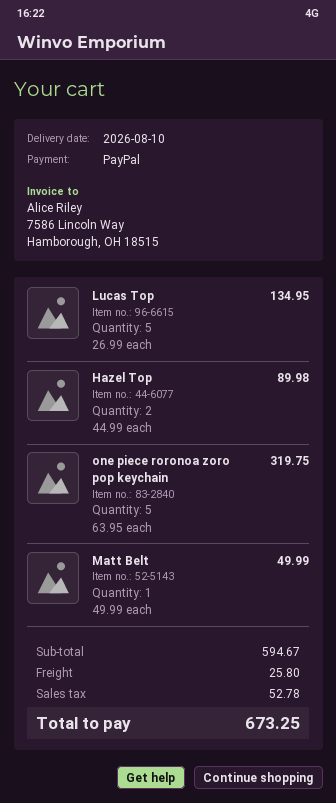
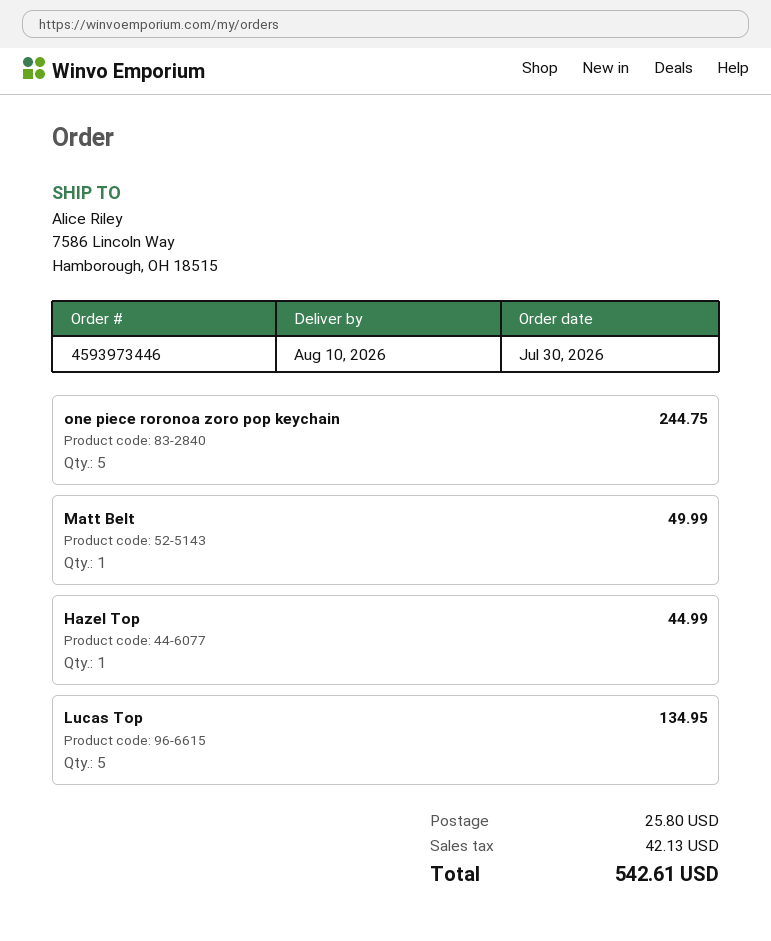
Hazel Top: 2 for 89.98 -> 1 for 44.99
one piece roronoa zoro pop keychain: 5 for 319.75 -> 5 for 244.75
tax: 52.78 -> 42.13
total: 673.25 -> 542.61

